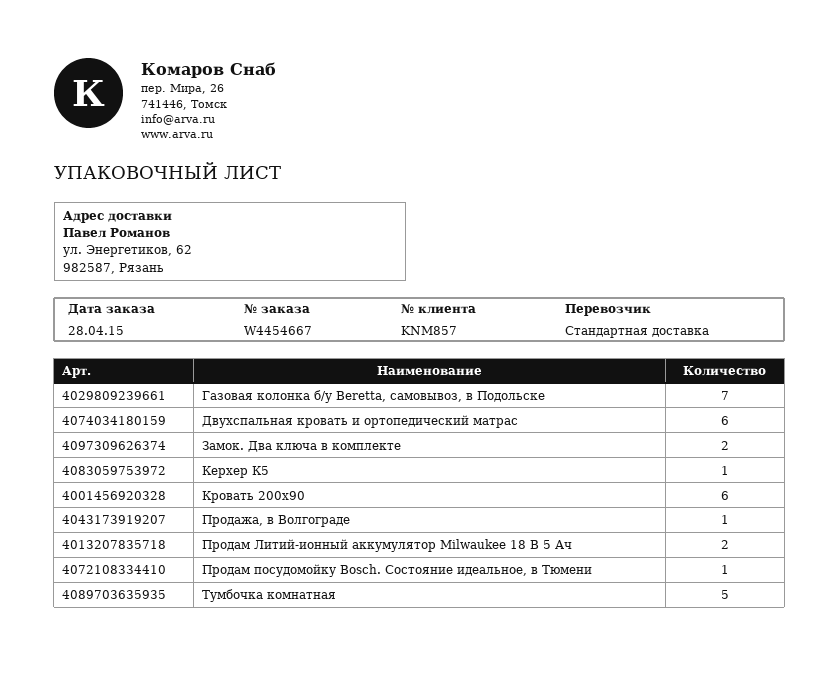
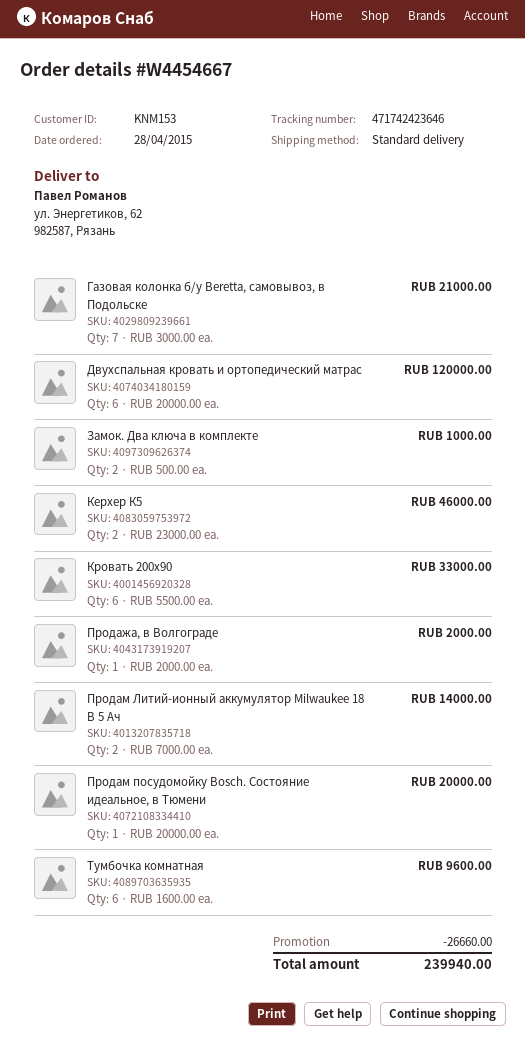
customer number: KNM857 -> KNM153
Керхер К5: 1 -> 2
Тумбочка комнатная: 5 -> 6

